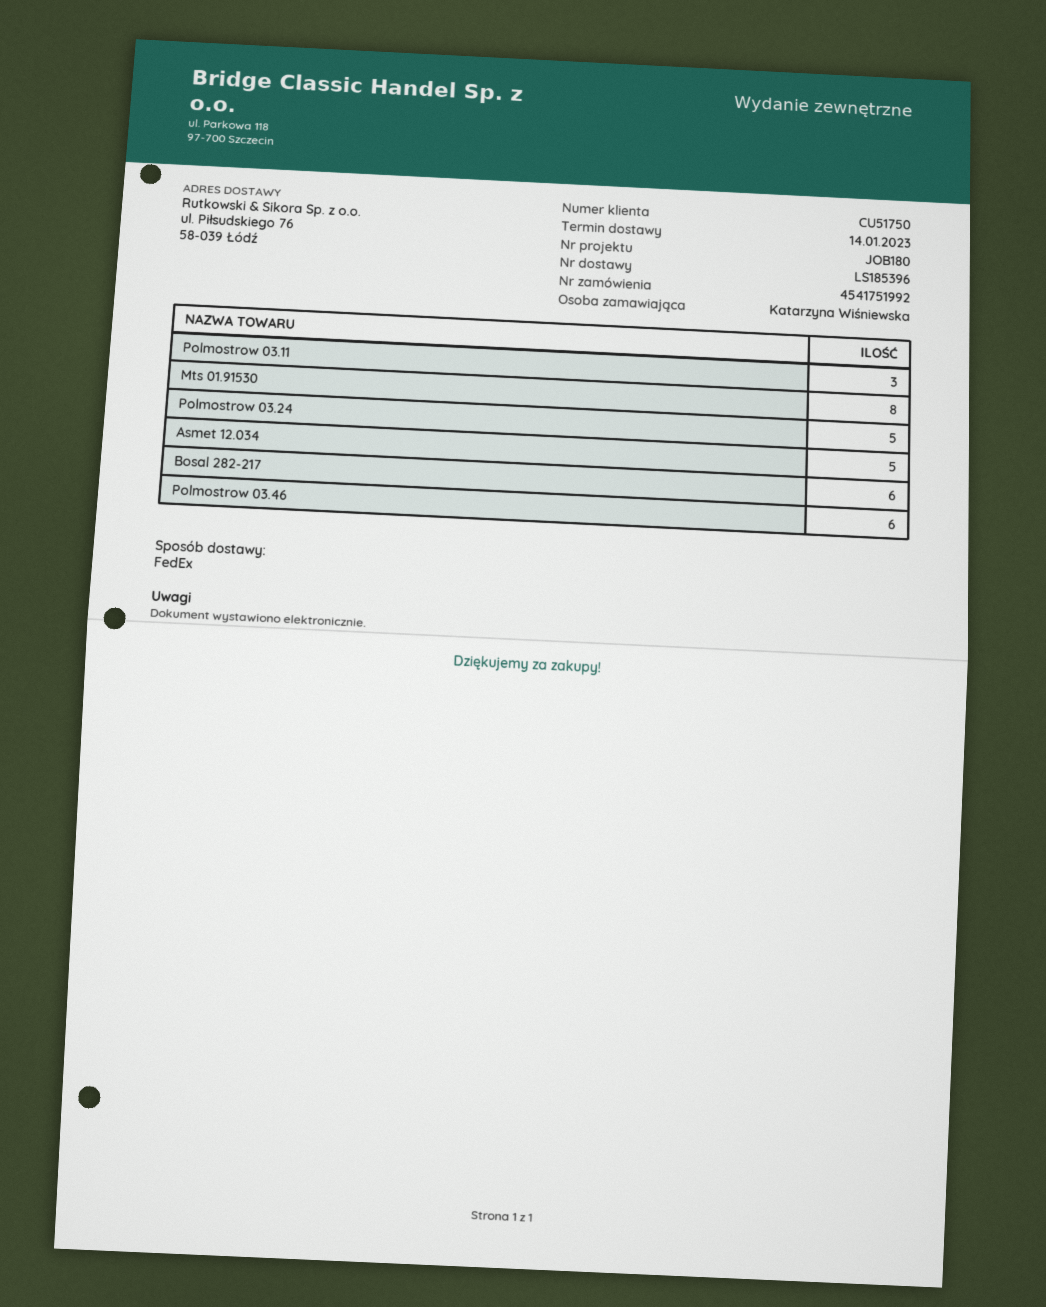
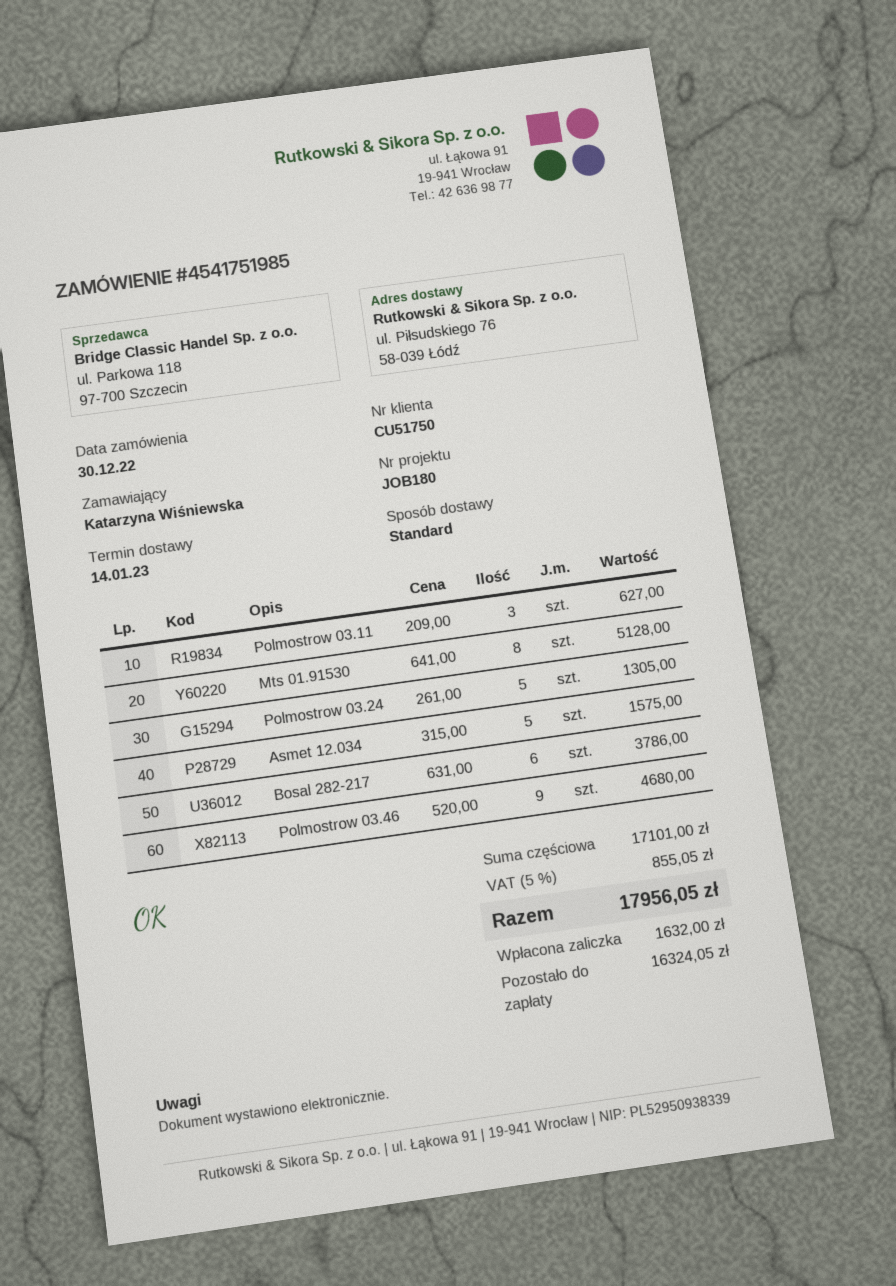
order number: 4541751992 -> 4541751985
shipping method: FedEx -> standard
Polmostrow 03.46: 6 -> 9

